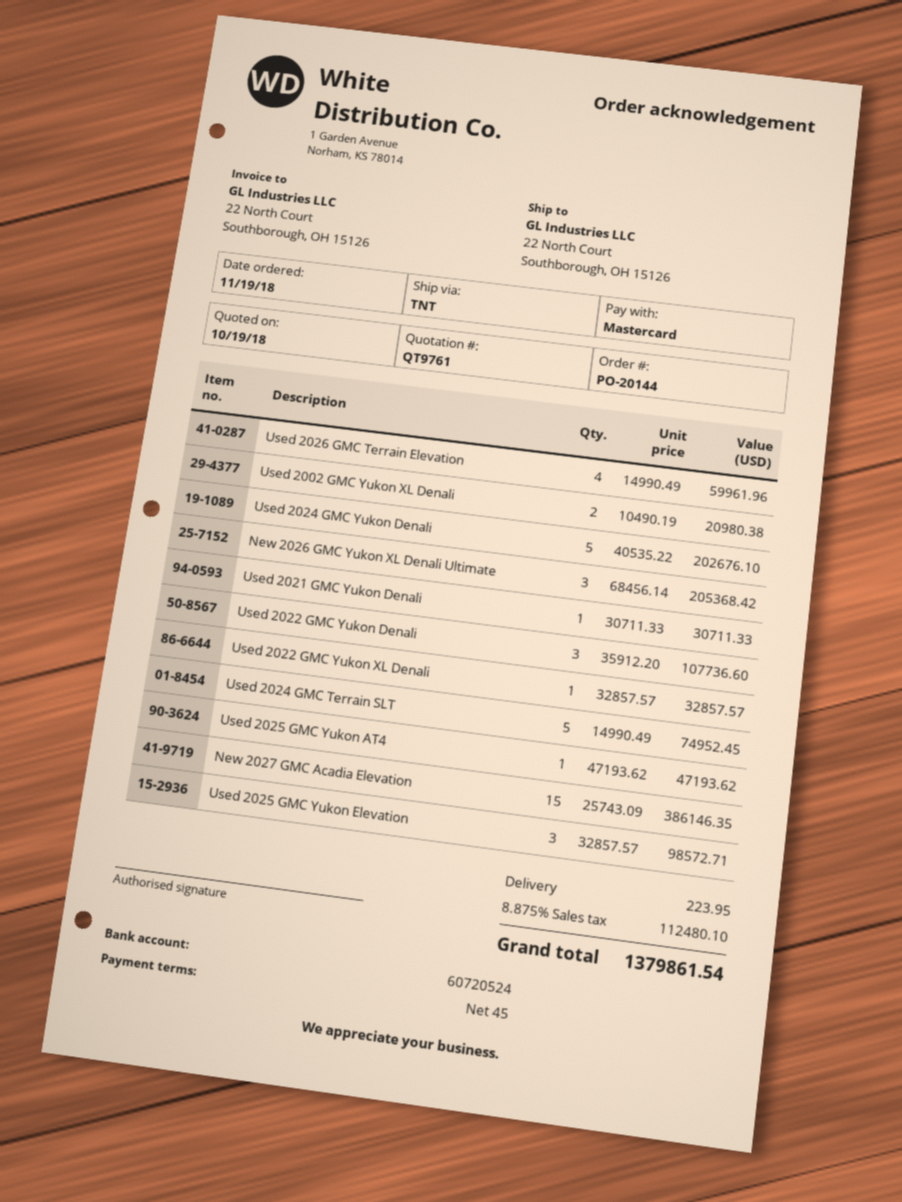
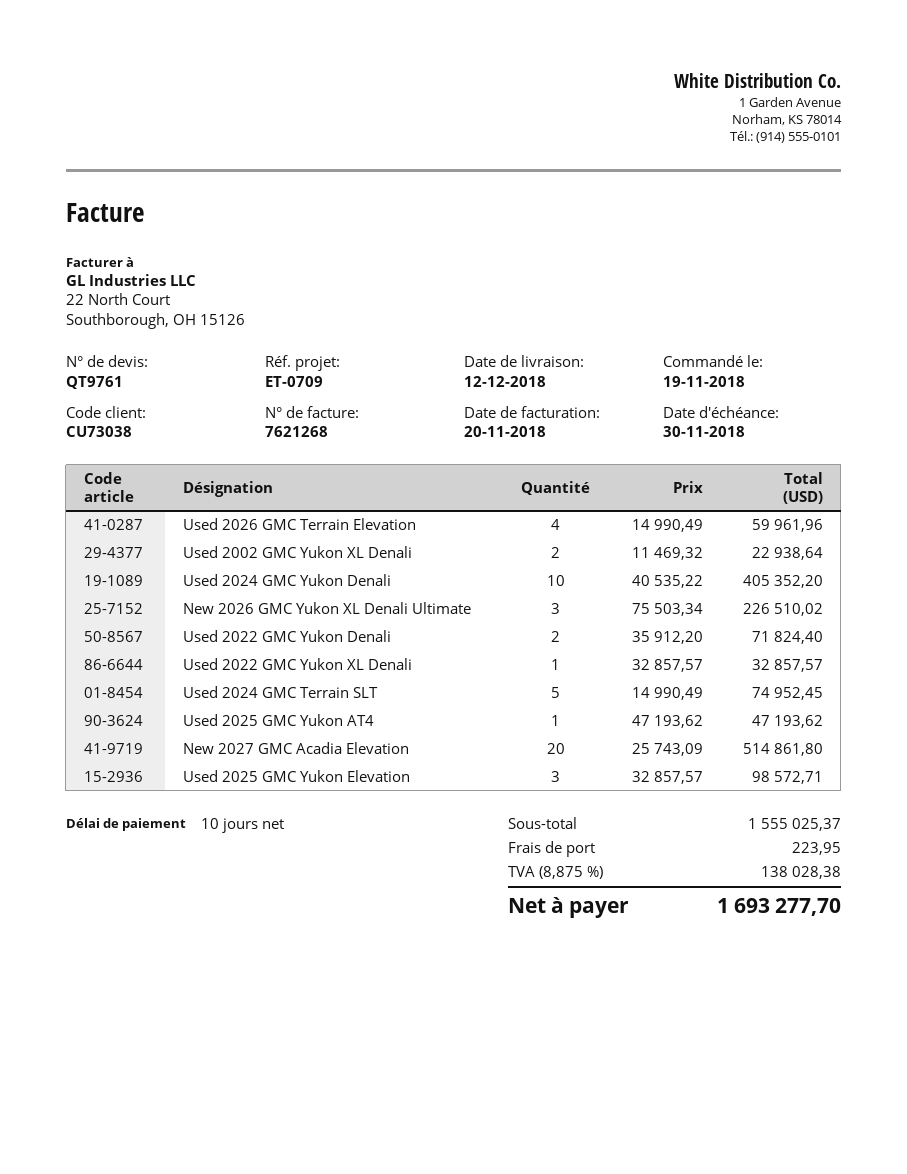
payment terms: 45 days -> 10 days
Used 2002 GMC Yukon XL Denali: 2 x 10490.19 = 20980.38 -> 2 x 11469.32 = 22938.64
Used 2024 GMC Yukon Denali: 5 x 40535.22 = 202676.10 -> 10 x 40535.22 = 405352.20
New 2026 GMC Yukon XL Denali Ultimate: 3 x 68456.14 = 205368.42 -> 3 x 75503.34 = 226510.02
Used 2021 GMC Yukon Denali: 1 x 30711.33 = 30711.33 -> none
Used 2022 GMC Yukon Denali: 3 x 35912.20 = 107736.60 -> 2 x 35912.20 = 71824.40
New 2027 GMC Acadia Elevation: 15 x 25743.09 = 386146.35 -> 20 x 25743.09 = 514861.80
tax: 8.875% = 112480.10 -> 8.875% = 138028.38
total: 1379861.54 -> 1693277.70

